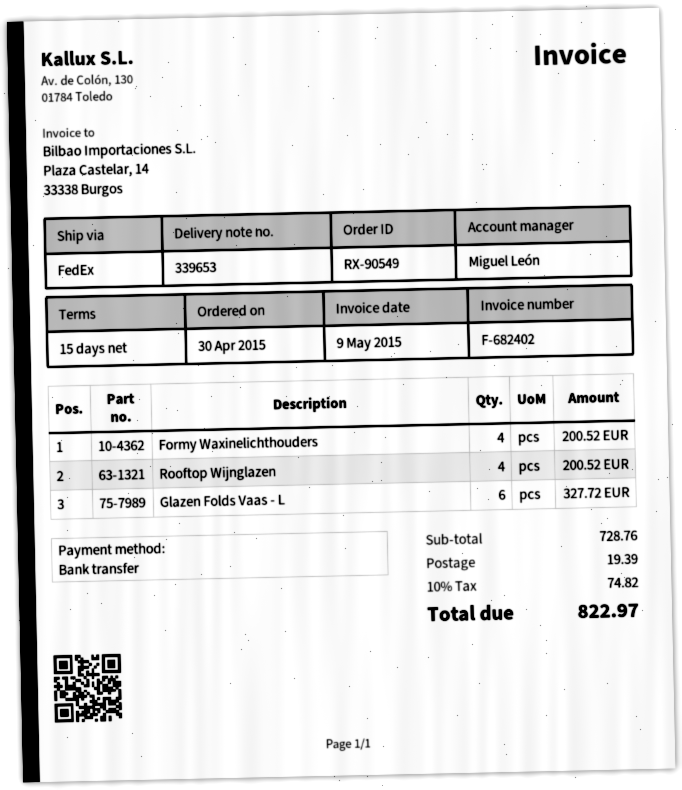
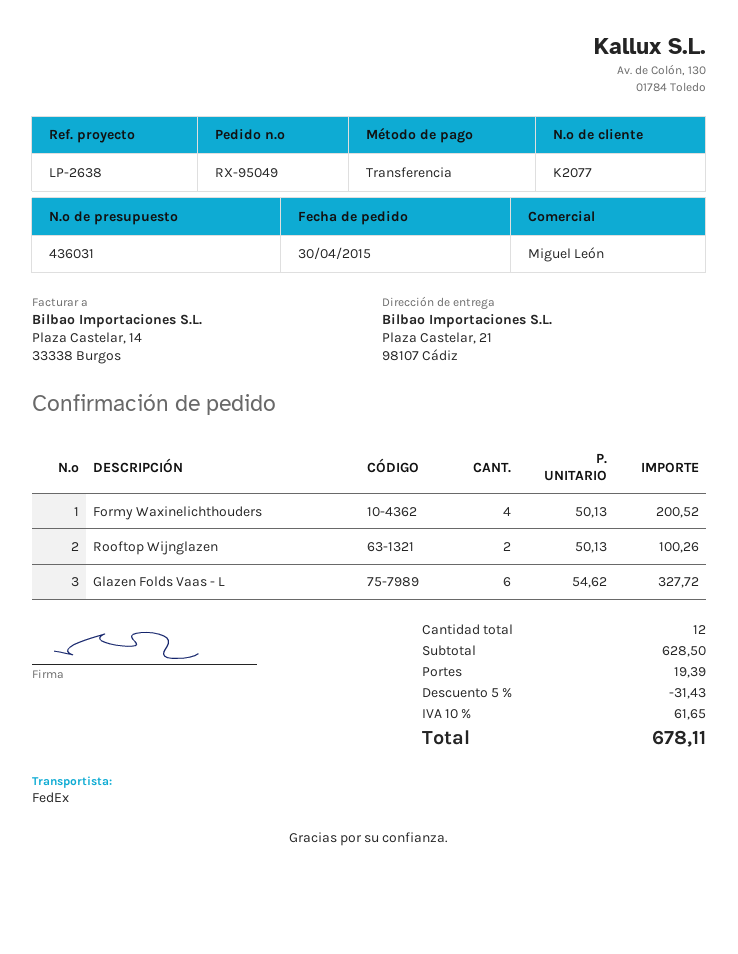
order number: RX-90549 -> RX-95049
Rooftop Wijnglazen: 4 for 200.52 -> 2 for 100.26
subtotal: 728.76 -> 628.50
discount: none -> 5% = 31.43
tax: 10% = 74.82 -> 10% = 61.65
total: 822.97 -> 678.11

